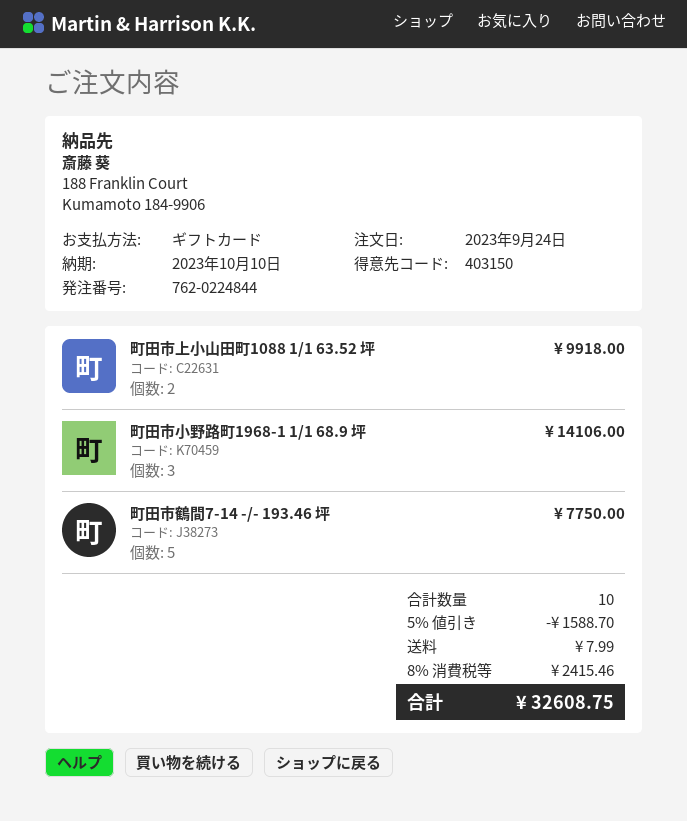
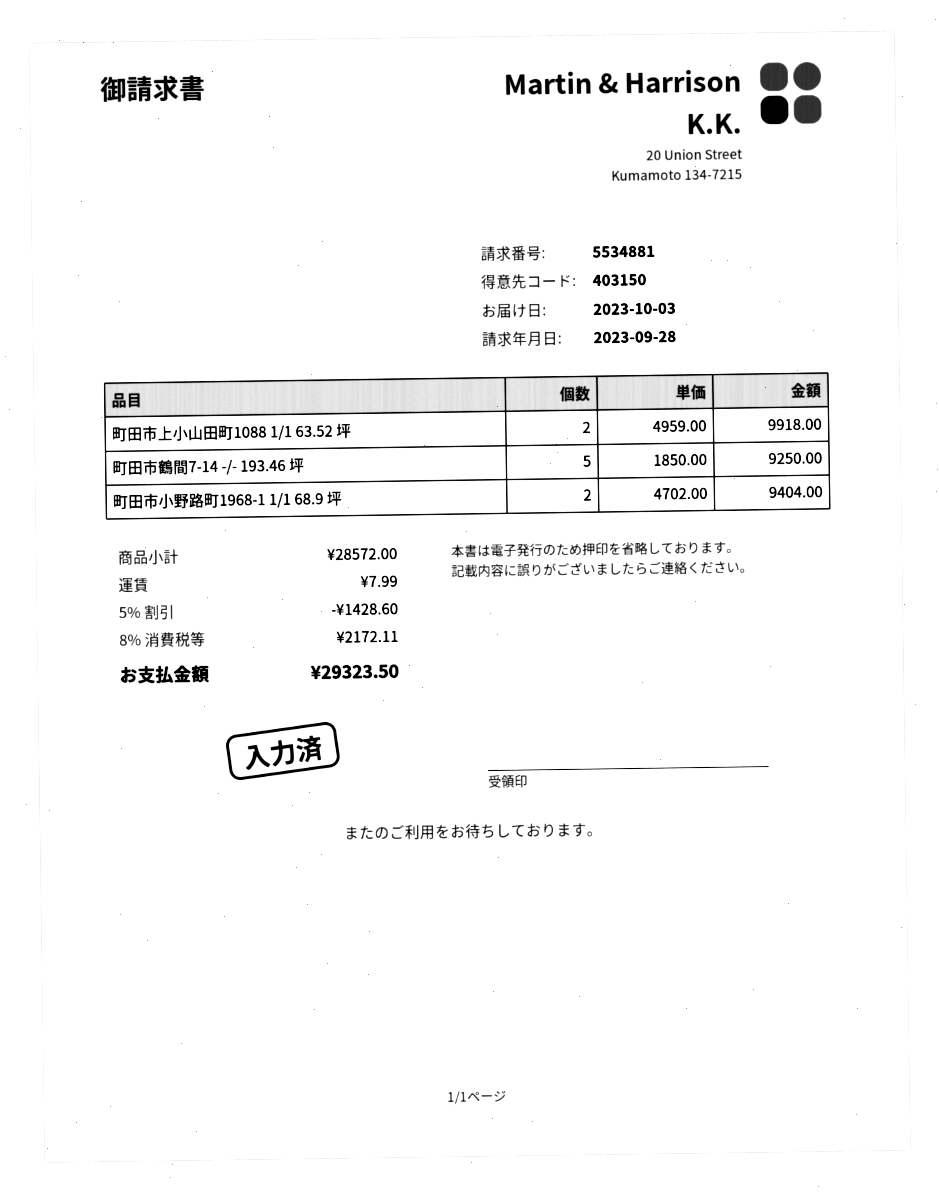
delivery date: 2023-10-10 -> 2023-10-03
町田市小野路町1968-1 1/1 68.9 坪: 3 for 14106.00 -> 2 for 9404.00
町田市鶴間7-14 -/- 193.46 坪: 5 for 7750.00 -> 5 for 9250.00
discount: 5% = 1588.70 -> 5% = 1428.60
tax: 8% = 2415.46 -> 8% = 2172.11
total: 32608.75 -> 29323.50

